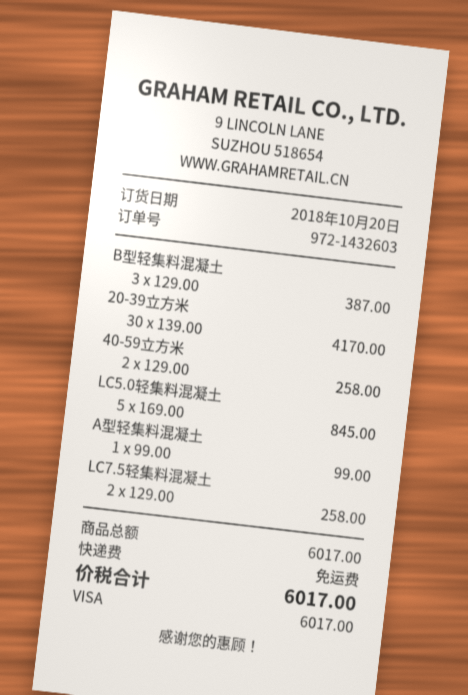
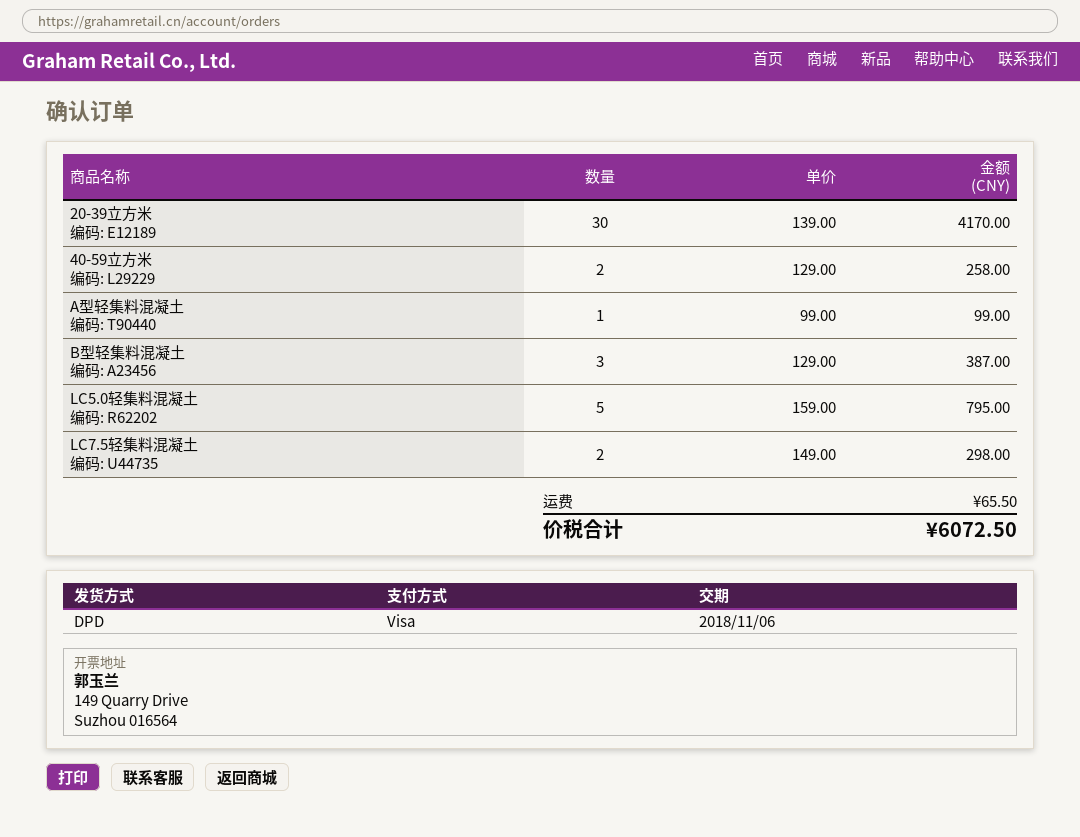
LC5.0轻集料混凝土: 5 x 169.00 = 845.00 -> 5 x 159.00 = 795.00
LC7.5轻集料混凝土: 2 x 129.00 = 258.00 -> 2 x 149.00 = 298.00
shipping: 0.00 -> 65.50
total: 6017.00 -> 6072.50

